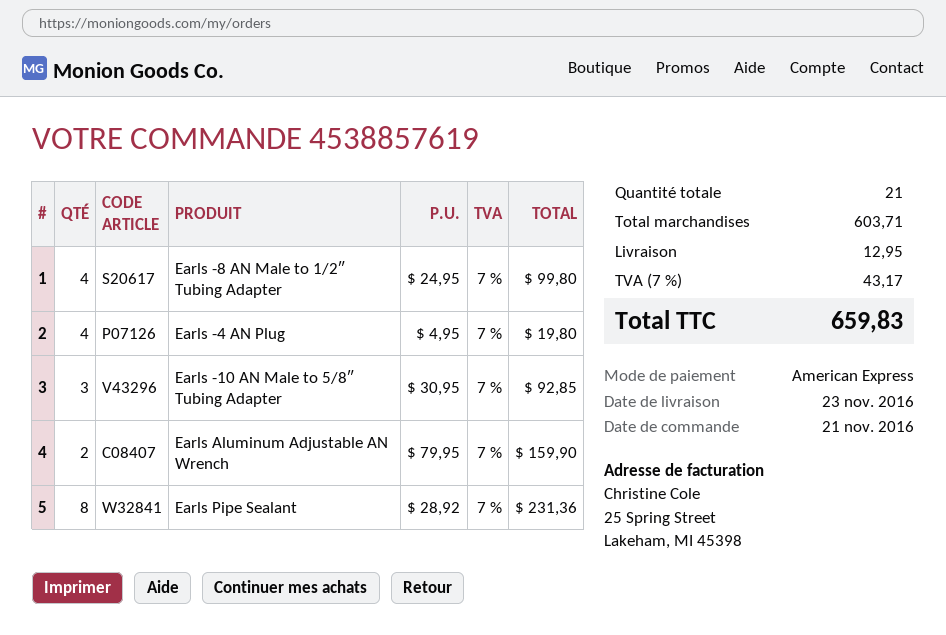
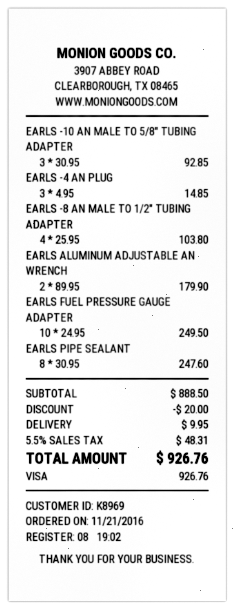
payment method: American Express -> Visa
Earls -8 AN Male to 1/2″ Tubing Adapter: 4 x 24.95 = 99.80 -> 4 x 25.95 = 103.80
Earls -4 AN Plug: 4 x 4.95 = 19.80 -> 3 x 4.95 = 14.85
Earls Aluminum Adjustable AN Wrench: 2 x 79.95 = 159.90 -> 2 x 89.95 = 179.90
Earls Pipe Sealant: 8 x 28.92 = 231.36 -> 8 x 30.95 = 247.60
EARLS FUEL PRESSURE GAUGE ADAPTER: none -> 10 x 24.95 = 249.50
subtotal: 603.71 -> 888.50
discount: none -> 20.00
shipping: 12.95 -> 9.95
tax: 7% = 43.17 -> 5.5% = 48.31
total: 659.83 -> 926.76

